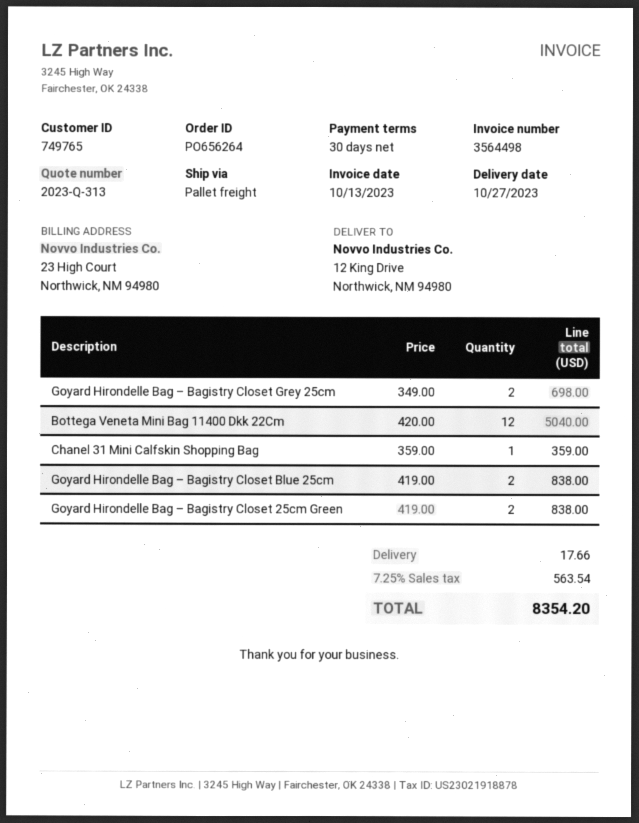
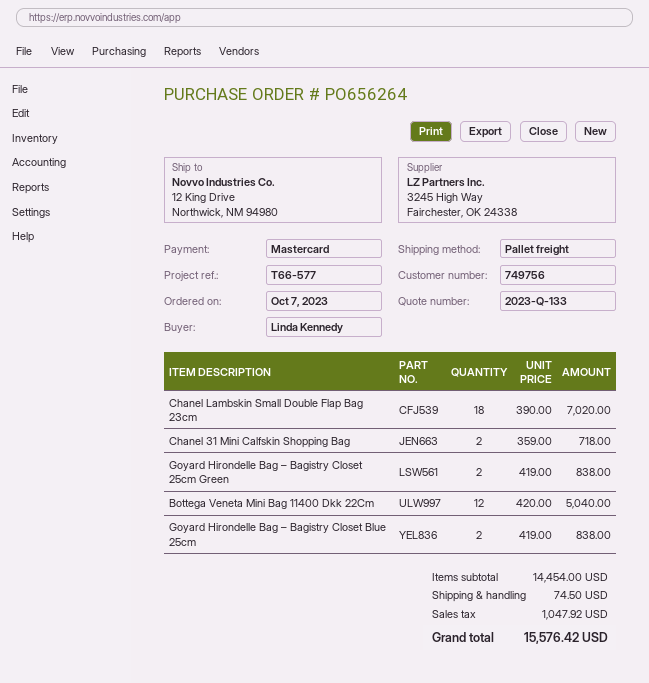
quote number: 2023-Q-313 -> 2023-Q-133
customer number: 749765 -> 749756
Goyard Hirondelle Bag – Bagistry Closet Grey 25cm: 2 x 349.00 = 698.00 -> none
Chanel 31 Mini Calfskin Shopping Bag: 1 x 359.00 = 359.00 -> 2 x 359.00 = 718.00
Chanel Lambskin Small Double Flap Bag 23cm: none -> 18 x 390.00 = 7020.00
shipping: 17.66 -> 74.50
tax: 563.54 -> 1047.92
total: 8354.20 -> 15576.42

